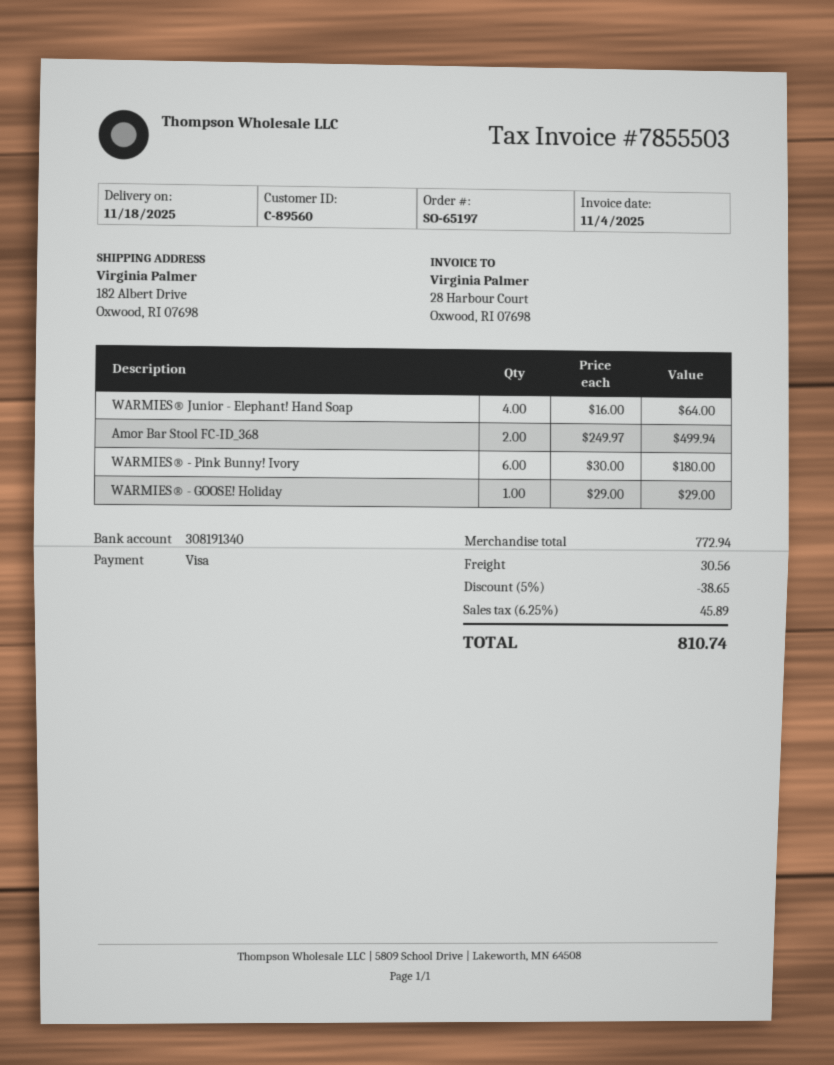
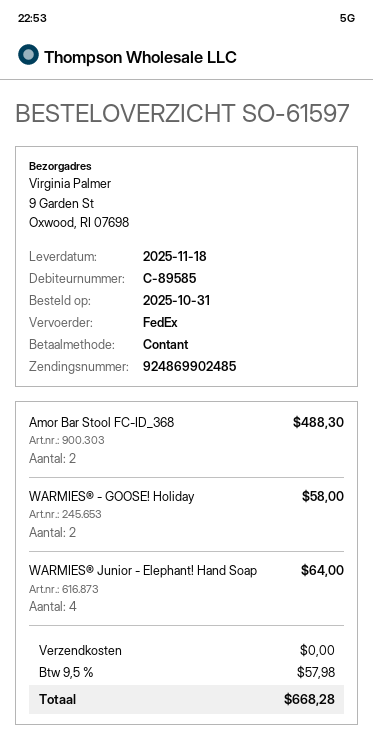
order number: SO-65197 -> SO-61597
customer number: C-89560 -> C-89585
payment method: Visa -> cash
ship to: 182 Albert Drive, Oxwood, RI 07698 -> 9 Garden St, Oxwood, RI 07698
Amor Bar Stool FC-ID_368: 2 for 499.94 -> 2 for 488.30
WARMIES® - Pink Bunny! Ivory: 6 for 180.00 -> none
WARMIES® - GOOSE! Holiday: 1 for 29.00 -> 2 for 58.00
discount: 5% = 38.65 -> none
shipping: 30.56 -> 0.00
tax: 6.25% = 45.89 -> 9.5% = 57.98
total: 810.74 -> 668.28

